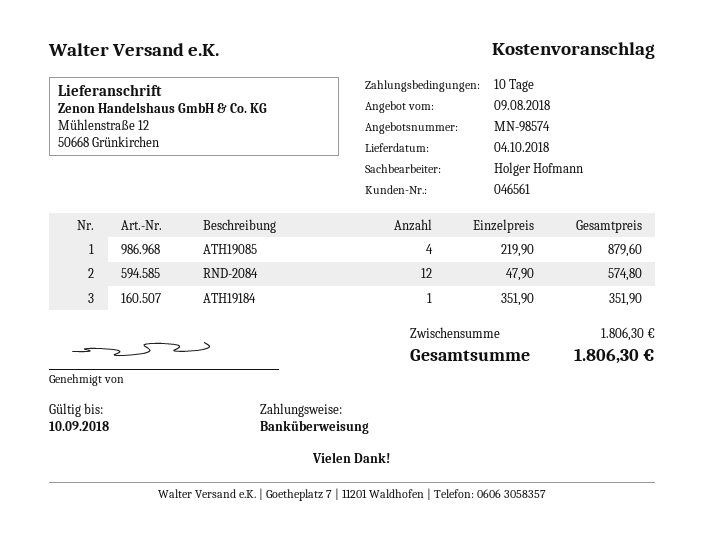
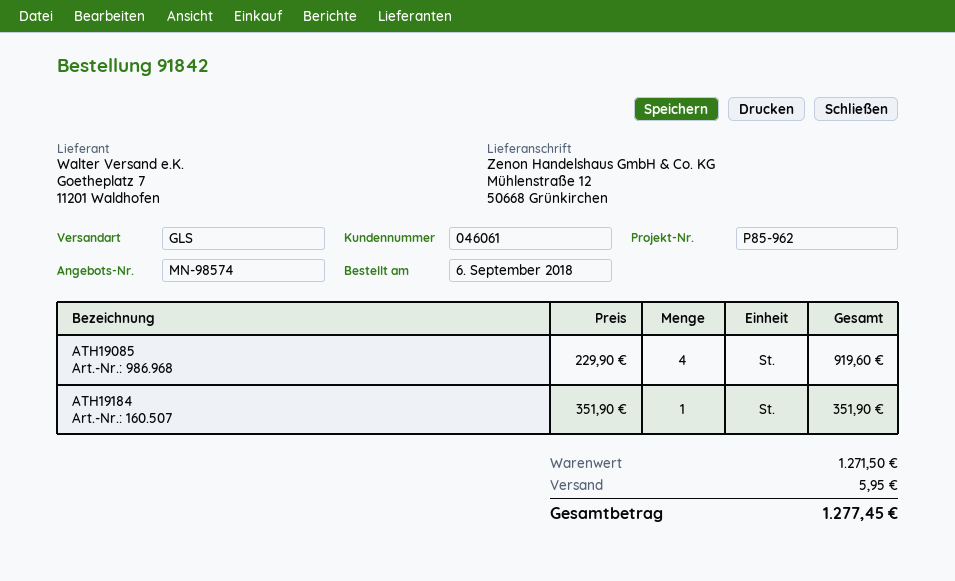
customer number: 046561 -> 046061
ATH19085: 4 x 219.90 = 879.60 -> 4 x 229.90 = 919.60
RND-2084: 12 x 47.90 = 574.80 -> none
subtotal: 1806.30 -> 1271.50
shipping: none -> 5.95
total: 1806.30 -> 1277.45

